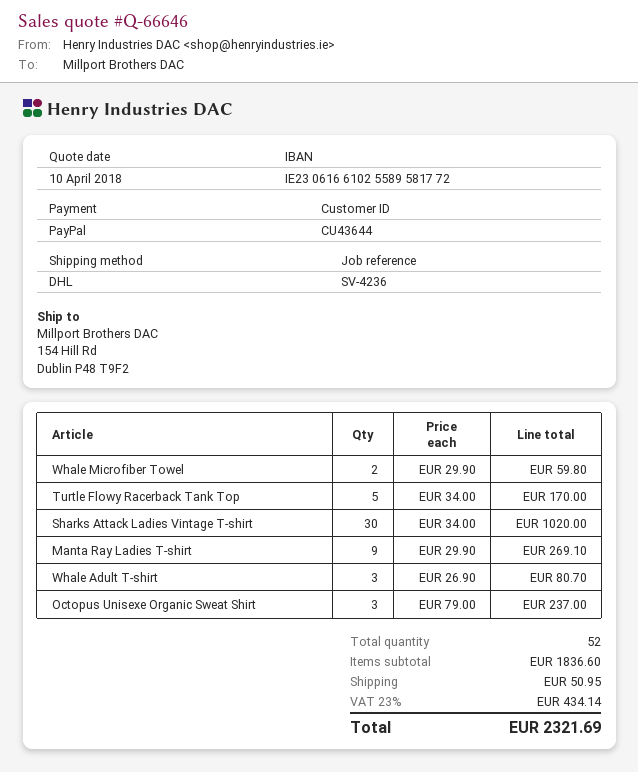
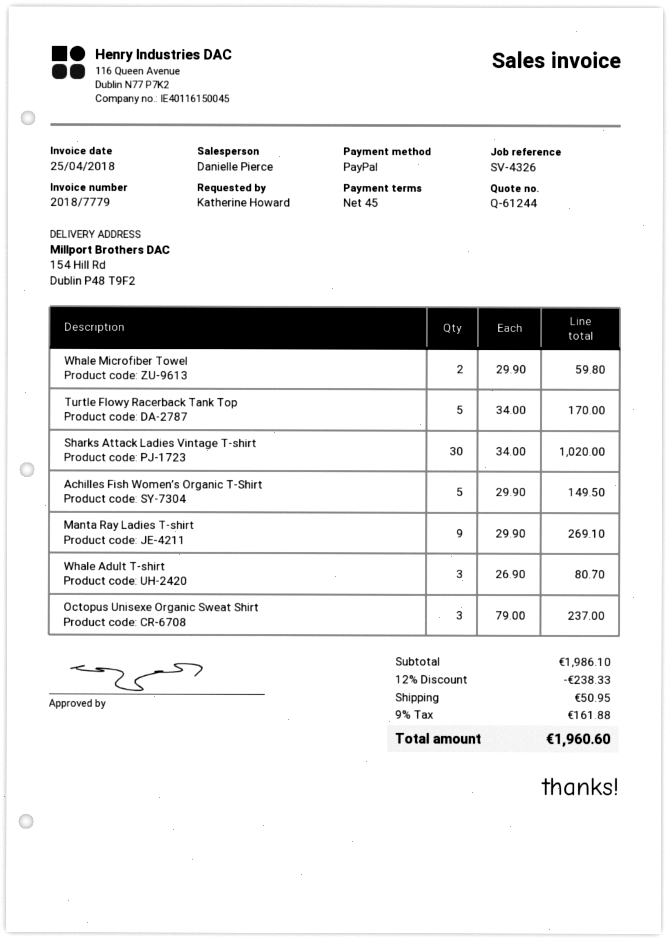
quote number: Q-66646 -> Q-61244
reference: SV-4236 -> SV-4326
Achilles Fish Women’s Organic T-Shirt: none -> 5 x 29.90 = 149.50
subtotal: 1836.60 -> 1986.10
discount: none -> 12% = 238.33
tax: 23% = 434.14 -> 9% = 161.88
total: 2321.69 -> 1960.60

